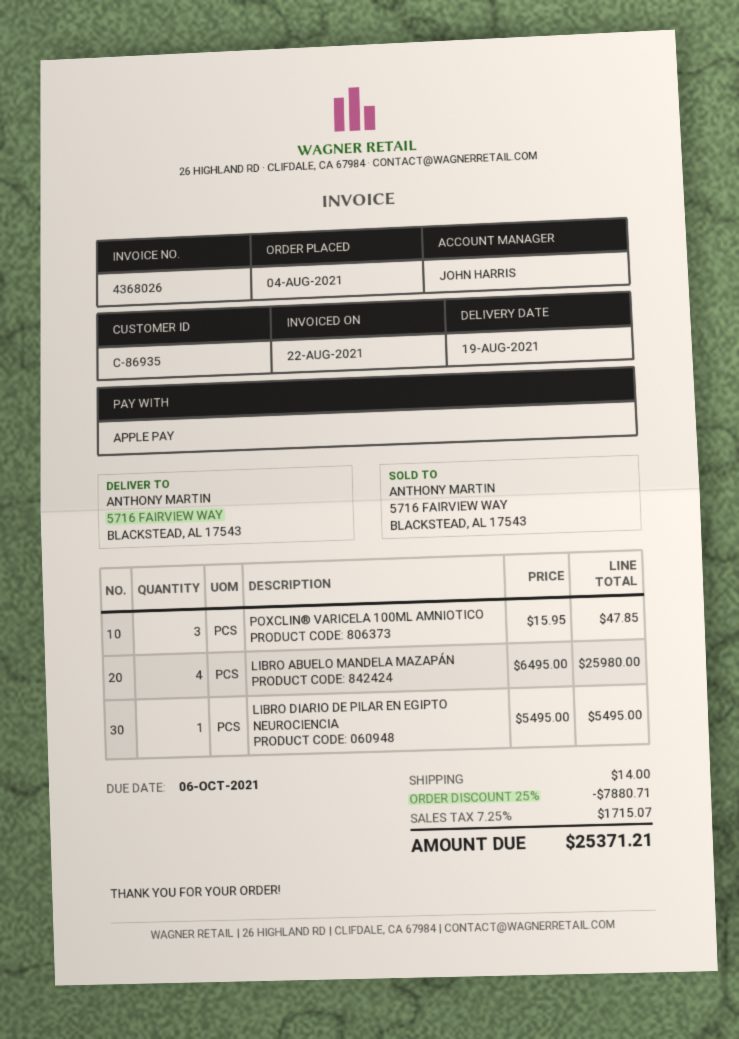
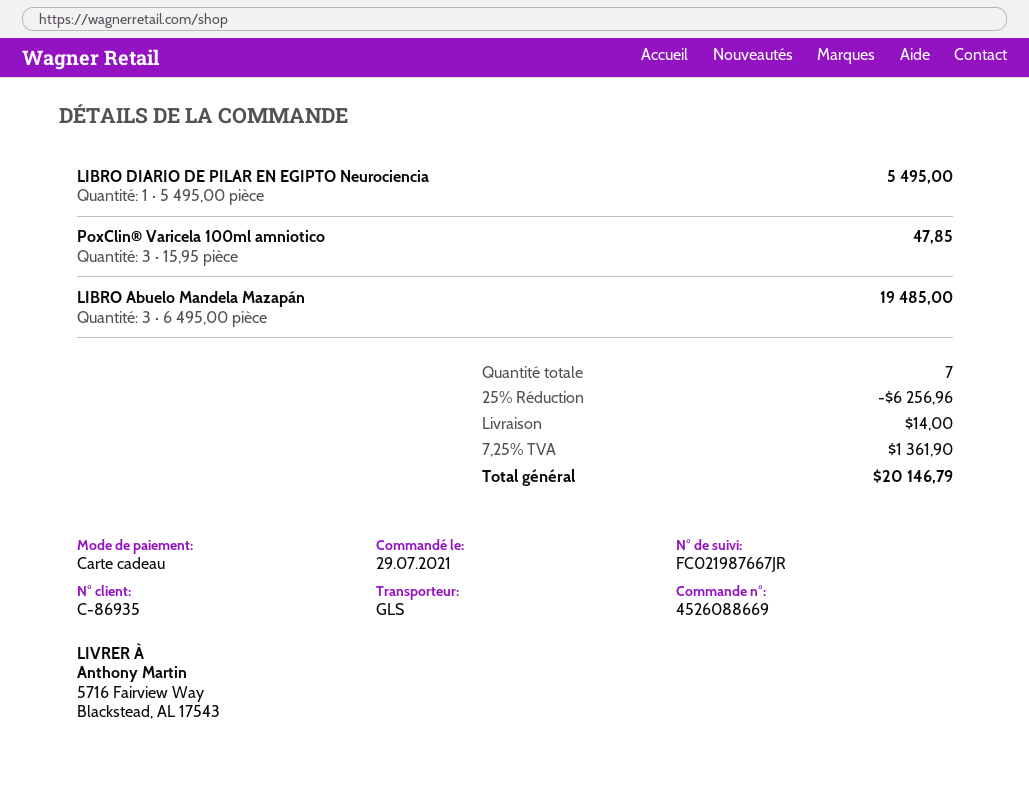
order date: 2021-08-04 -> 2021-07-29
payment method: Apple Pay -> gift card
LIBRO ABUELO MANDELA MAZAPÁN: 4 x 6495.00 = 25980.00 -> 3 x 6495.00 = 19485.00
discount: 25% = 7880.71 -> 25% = 6256.96
tax: 7.25% = 1715.07 -> 7.25% = 1361.90
total: 25371.21 -> 20146.79

